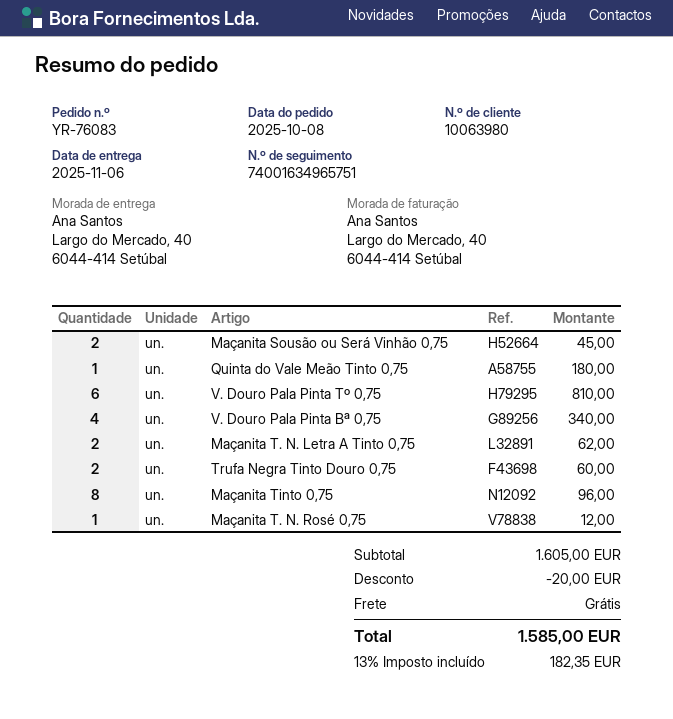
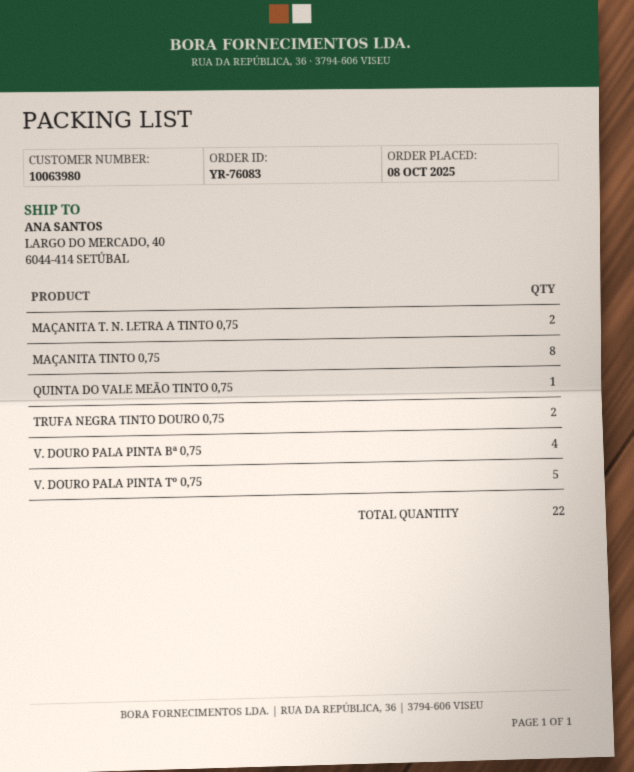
Maçanita Sousão ou Será Vinhão 0,75: 2 -> none
V. Douro Pala Pinta Tº 0,75: 6 -> 5
Maçanita T. N. Rosé 0,75: 1 -> none

